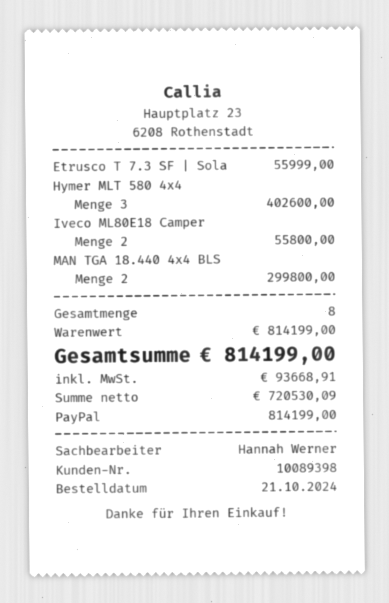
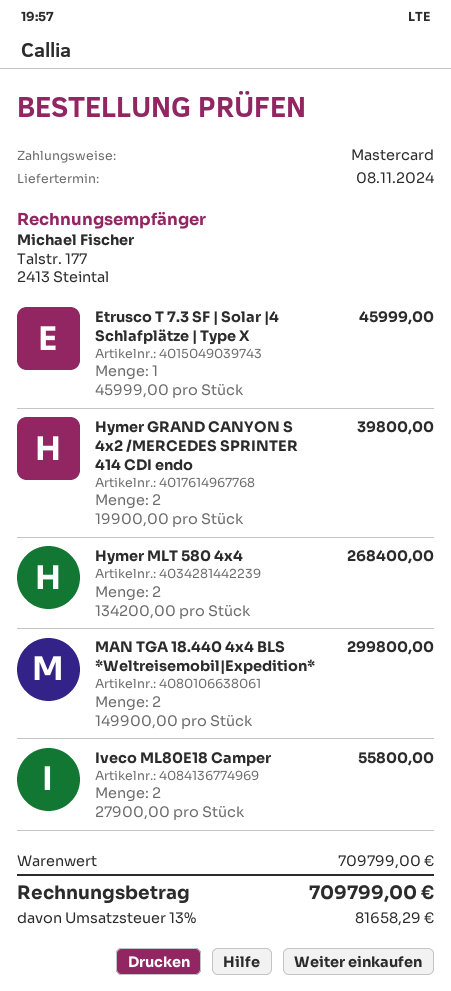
payment method: PayPal -> Mastercard
Etrusco T 7.3 SF | Sola: 1 for 55999.00 -> 1 for 45999.00
Hymer MLT 580 4x4: 3 for 402600.00 -> 2 for 268400.00
Hymer GRAND CANYON S 4x2 /MERCEDES SPRINTER 414 CDI endo: none -> 2 for 39800.00
subtotal: 814199.00 -> 709799.00
tax: 93668.91 -> 81658.29
total: 814199.00 -> 709799.00

